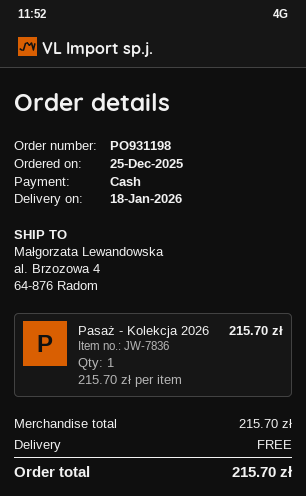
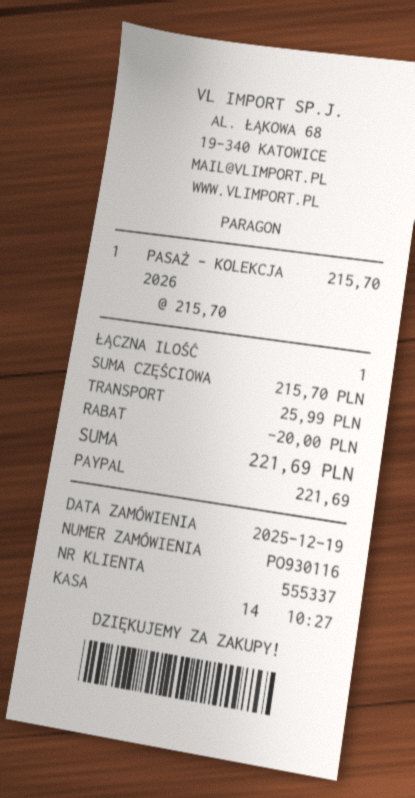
order number: PO931198 -> PO930116
order date: 2025-12-25 -> 2025-12-19
payment method: cash -> PayPal
discount: none -> 20.00
shipping: 0.00 -> 25.99
total: 215.70 -> 221.69

